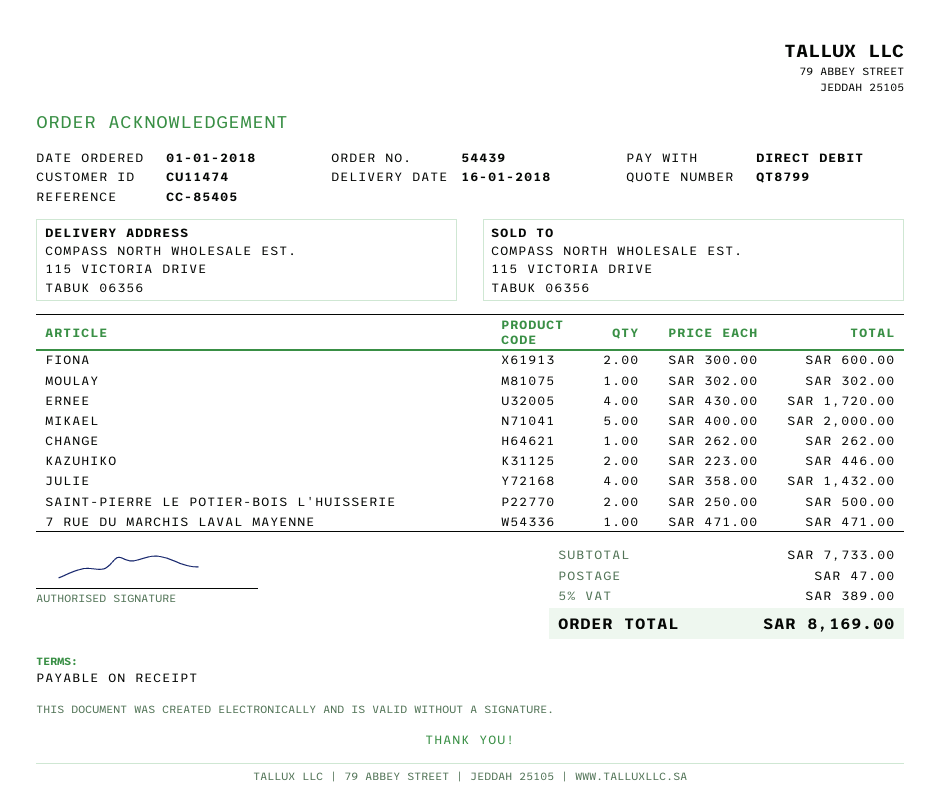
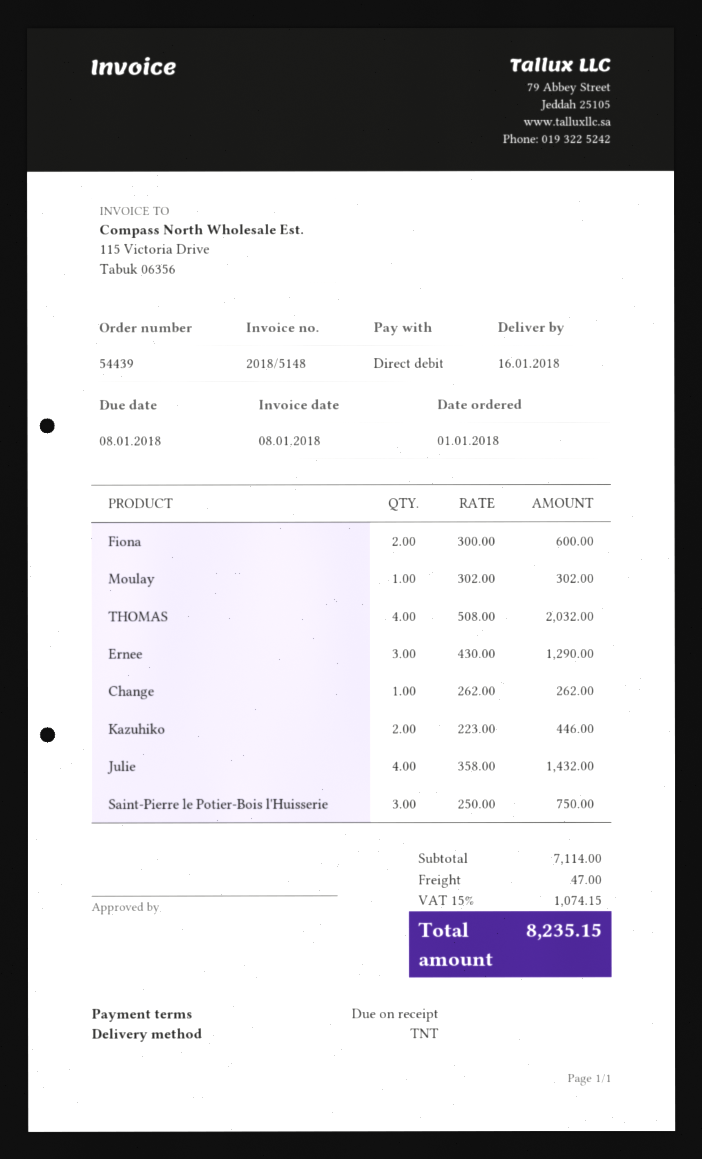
ERNEE: 4 x 430.00 = 1720.00 -> 3 x 430.00 = 1290.00
MIKAEL: 5 x 400.00 = 2000.00 -> none
SAINT-PIERRE LE POTIER-BOIS L'HUISSERIE: 2 x 250.00 = 500.00 -> 3 x 250.00 = 750.00
7 RUE DU MARCHIS LAVAL MAYENNE: 1 x 471.00 = 471.00 -> none
THOMAS: none -> 4 x 508.00 = 2032.00
subtotal: 7733.00 -> 7114.00
tax: 5% = 389.00 -> 15% = 1074.15
total: 8169.00 -> 8235.15

